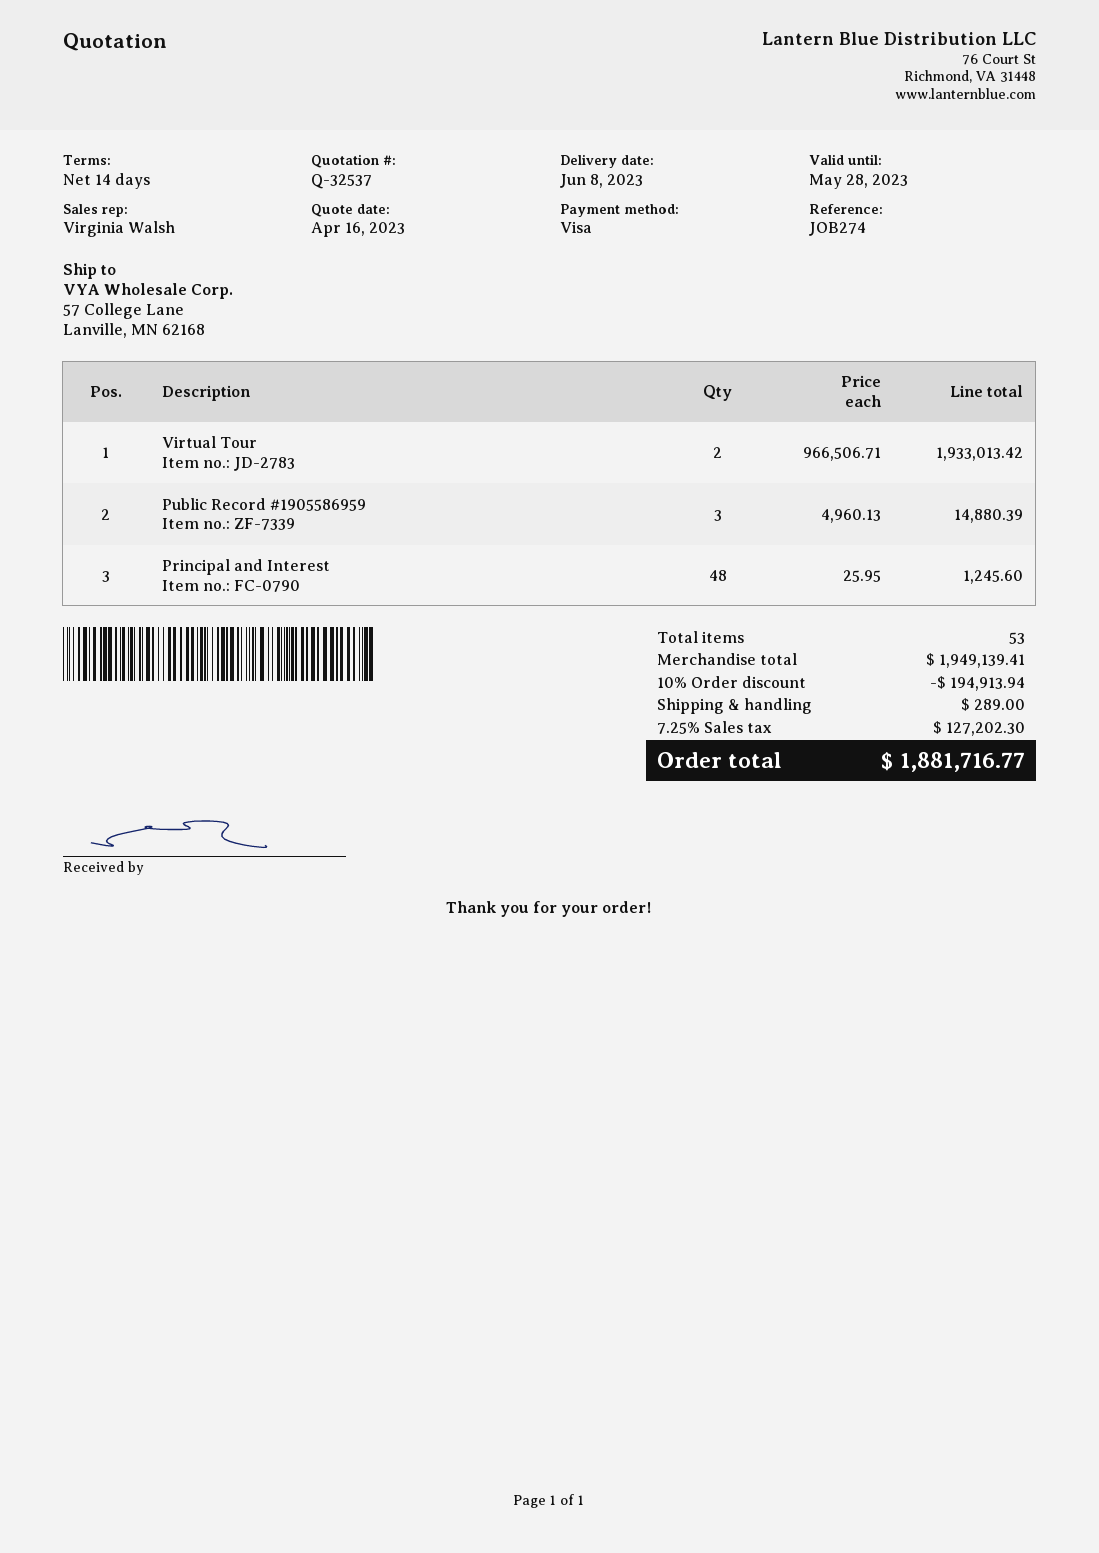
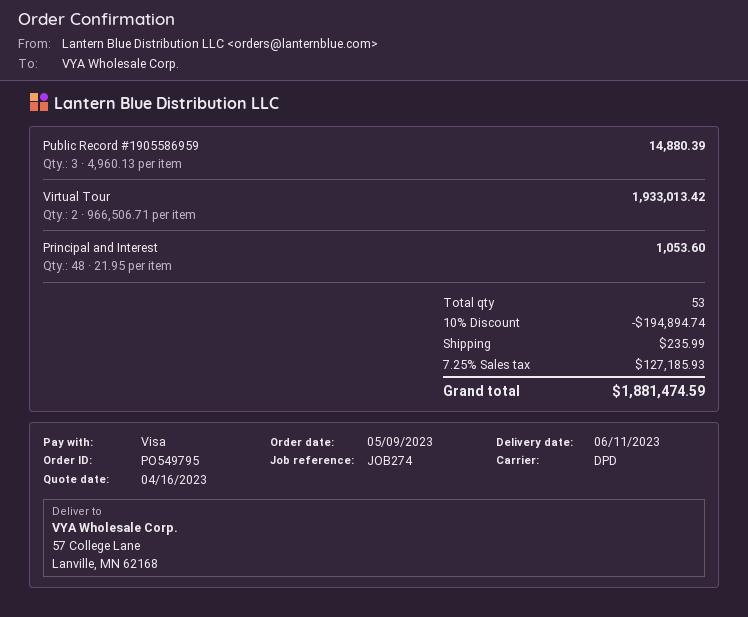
delivery date: 2023-06-08 -> 2023-06-11
Principal and Interest: 48 x 25.95 = 1245.60 -> 48 x 21.95 = 1053.60
discount: 10% = 194913.94 -> 10% = 194894.74
shipping: 289.00 -> 235.99
tax: 7.25% = 127202.30 -> 7.25% = 127185.93
total: 1881716.77 -> 1881474.59

